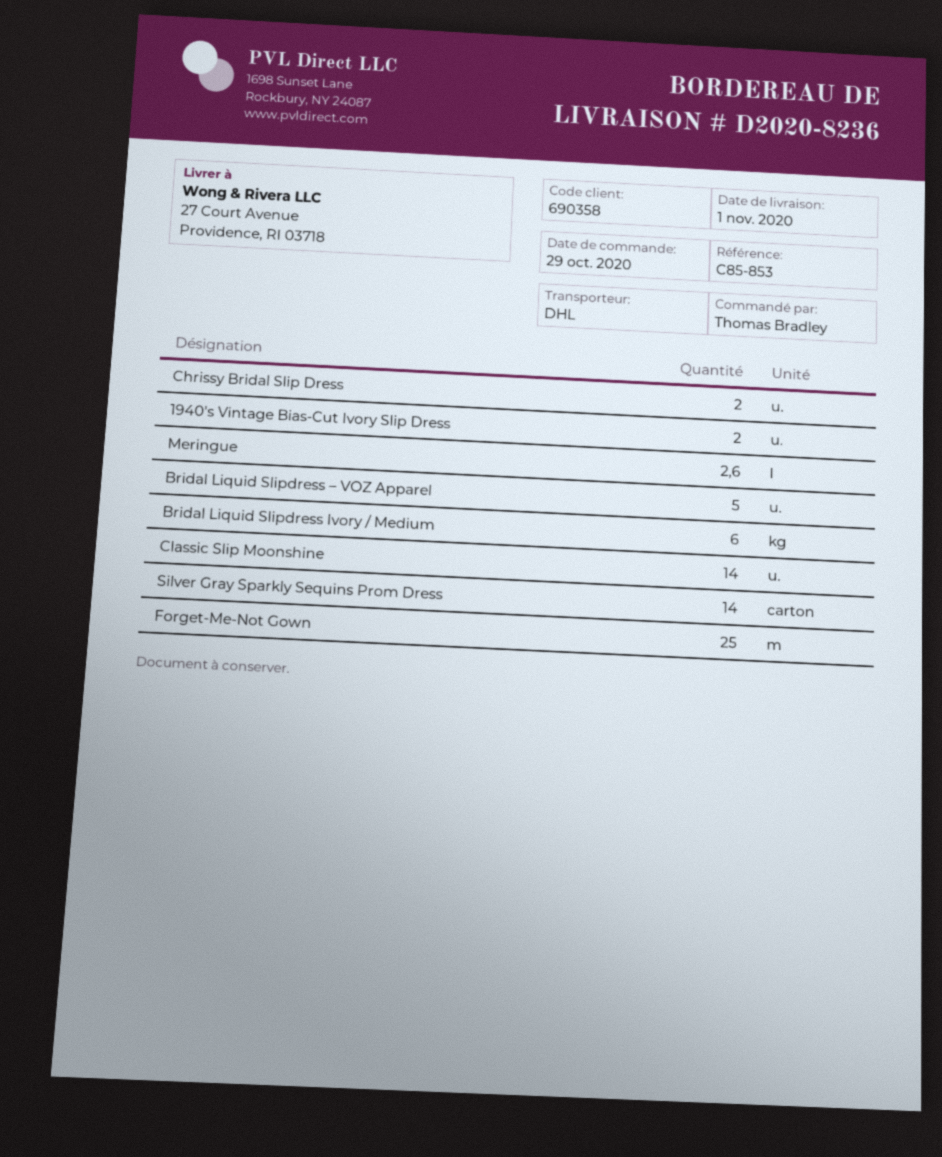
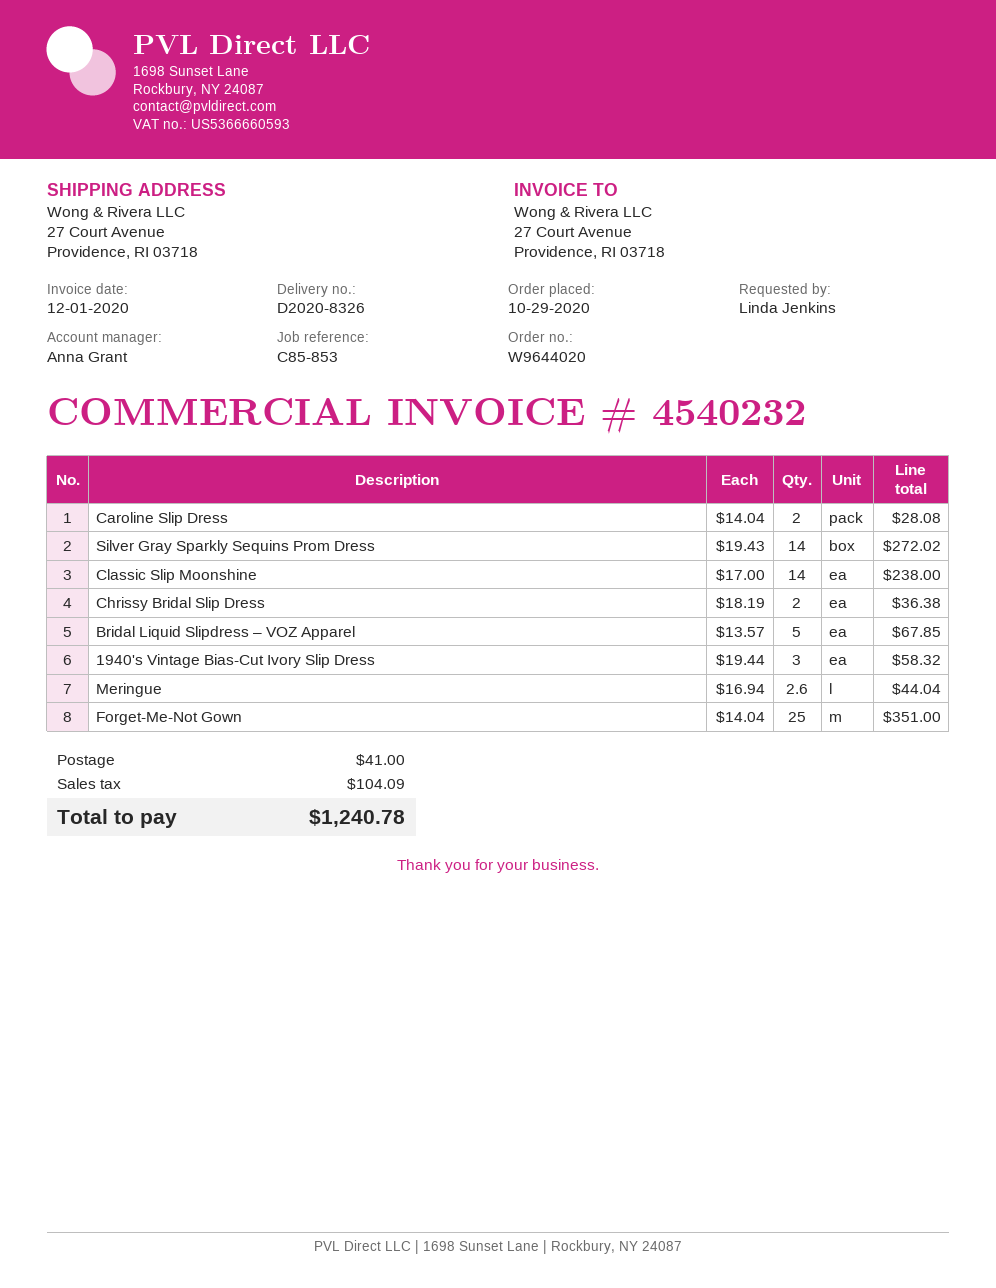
delivery note number: D2020-8236 -> D2020-8326
ordered by: Thomas Bradley -> Linda Jenkins
1940's Vintage Bias-Cut Ivory Slip Dress: 2 -> 3
Bridal Liquid Slipdress Ivory / Medium: 6 -> none
Caroline Slip Dress: none -> 2

